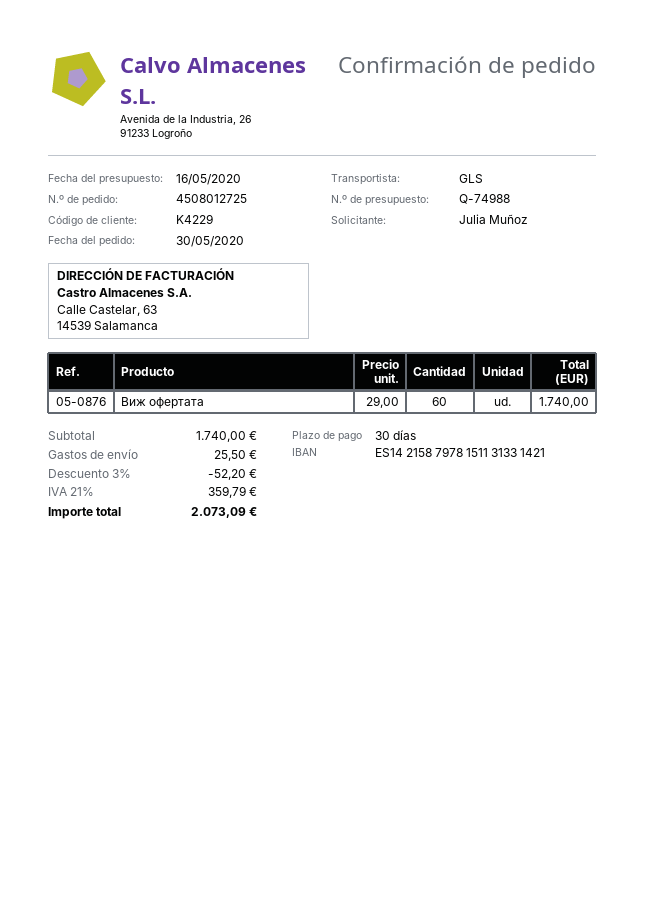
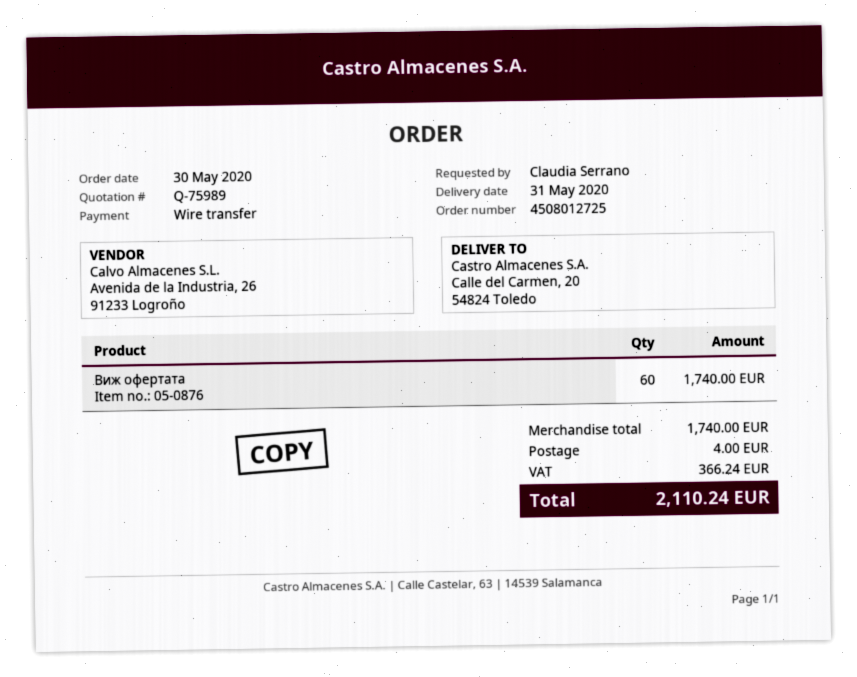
quote number: Q-74988 -> Q-75989
ordered by: Julia Muñoz -> Claudia Serrano
discount: 3% = 52.20 -> none
shipping: 25.50 -> 4.00
tax: 359.79 -> 366.24
total: 2073.09 -> 2110.24

